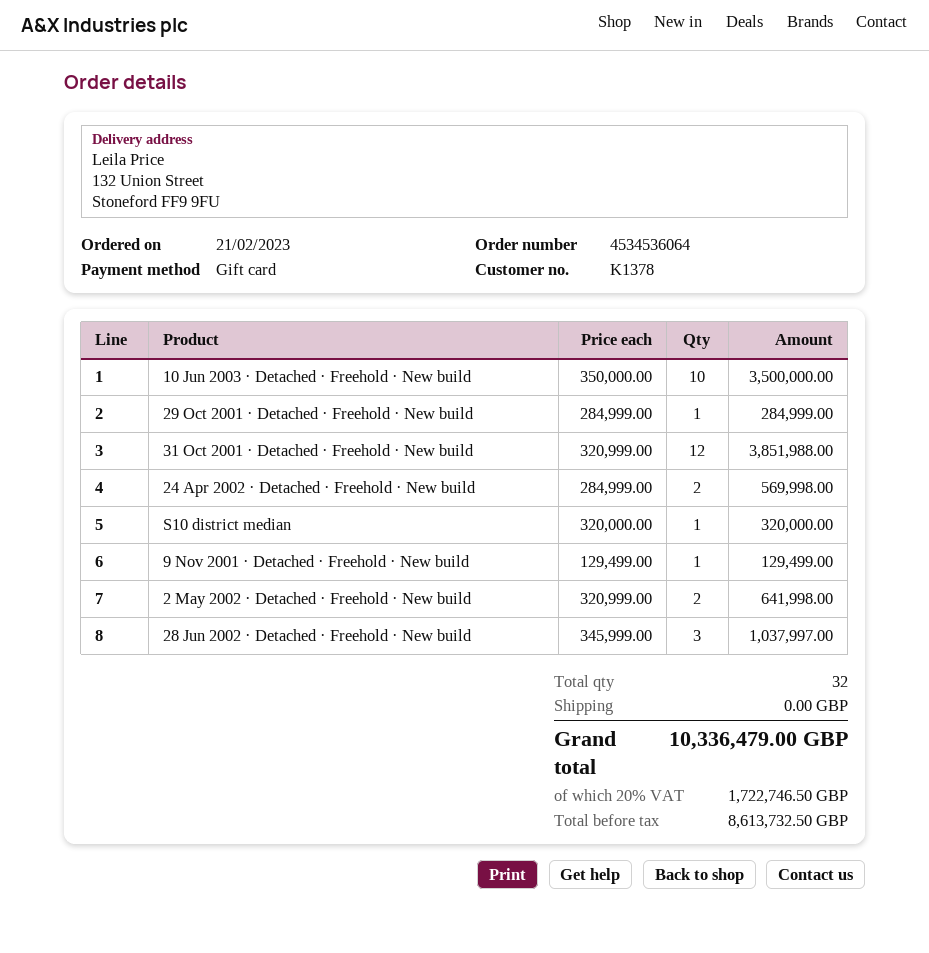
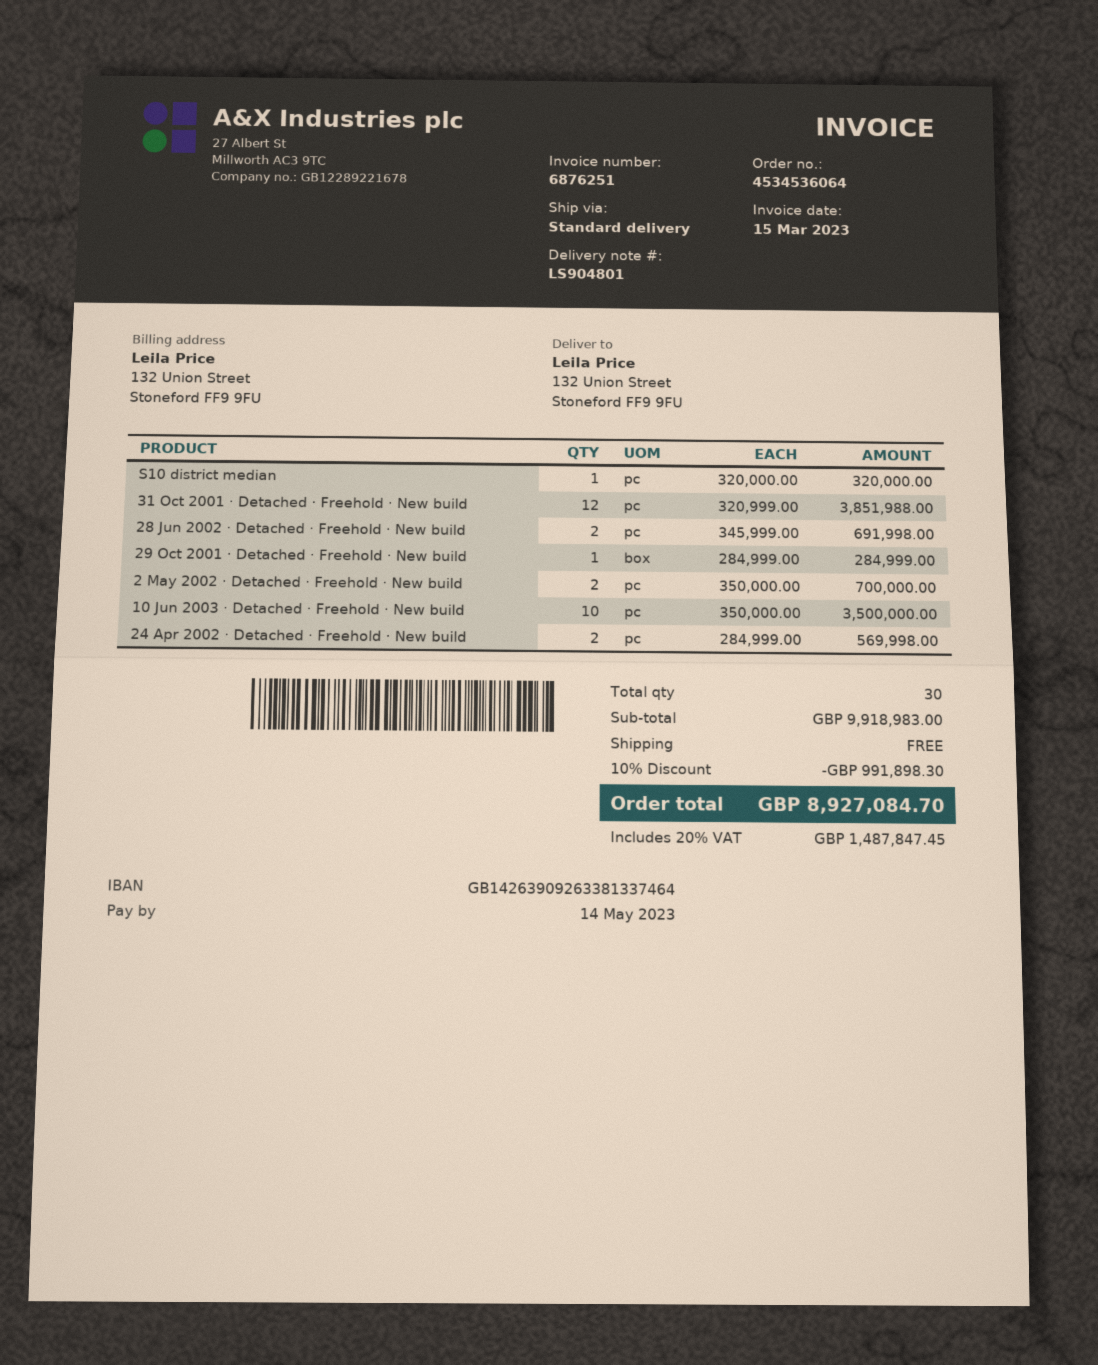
9 Nov 2001 · Detached · Freehold · New build: 1 x 129499.00 = 129499.00 -> none
2 May 2002 · Detached · Freehold · New build: 2 x 320999.00 = 641998.00 -> 2 x 350000.00 = 700000.00
28 Jun 2002 · Detached · Freehold · New build: 3 x 345999.00 = 1037997.00 -> 2 x 345999.00 = 691998.00
total quantity: 32 -> 30
discount: none -> 10% = 991898.30
tax: 20% = 1722746.50 -> 20% = 1487847.45
total: 10336479.00 -> 8927084.70

